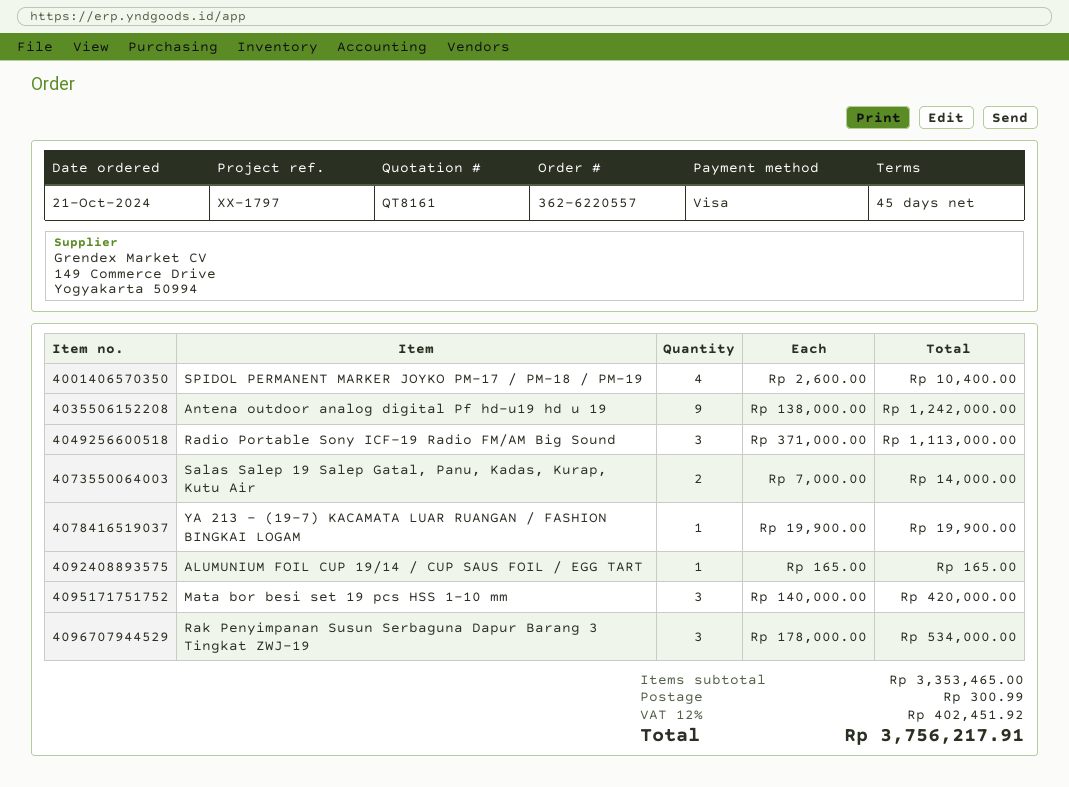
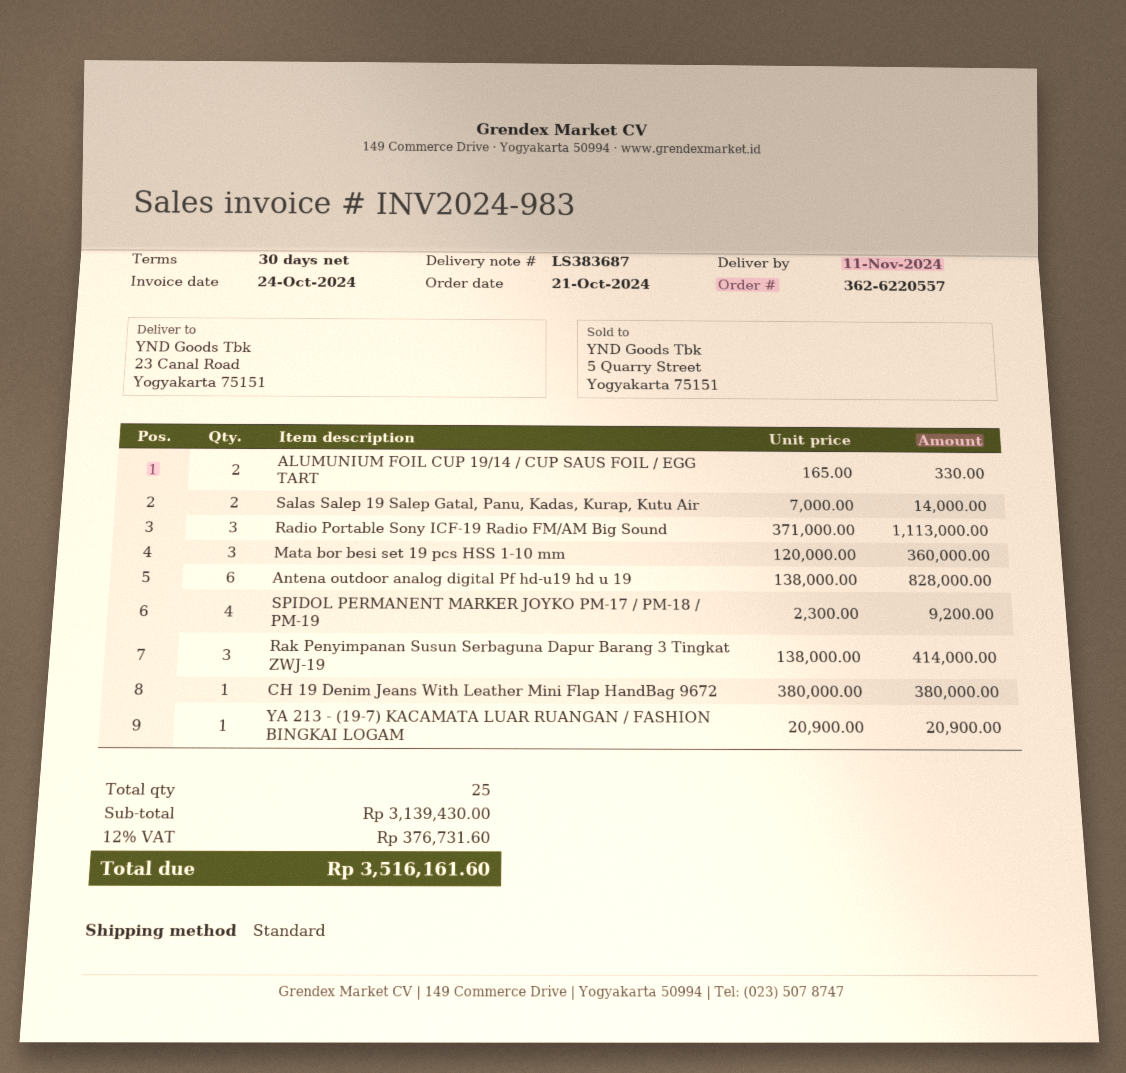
payment terms: 45 days -> 30 days
SPIDOL PERMANENT MARKER JOYKO PM-17 / PM-18 / PM-19: 4 x 2600.00 = 10400.00 -> 4 x 2300.00 = 9200.00
Antena outdoor analog digital Pf hd-u19 hd u 19: 9 x 138000.00 = 1242000.00 -> 6 x 138000.00 = 828000.00
YA 213 - (19-7) KACAMATA LUAR RUANGAN / FASHION BINGKAI LOGAM: 1 x 19900.00 = 19900.00 -> 1 x 20900.00 = 20900.00
ALUMUNIUM FOIL CUP 19/14 / CUP SAUS FOIL / EGG TART: 1 x 165.00 = 165.00 -> 2 x 165.00 = 330.00
Mata bor besi set 19 pcs HSS 1-10 mm: 3 x 140000.00 = 420000.00 -> 3 x 120000.00 = 360000.00
Rak Penyimpanan Susun Serbaguna Dapur Barang 3 Tingkat ZWJ-19: 3 x 178000.00 = 534000.00 -> 3 x 138000.00 = 414000.00
CH 19 Denim Jeans With Leather Mini Flap HandBag 9672: none -> 1 x 380000.00 = 380000.00
subtotal: 3353465.00 -> 3139430.00
shipping: 300.99 -> none
tax: 12% = 402451.92 -> 12% = 376731.60
total: 3756217.91 -> 3516161.60

